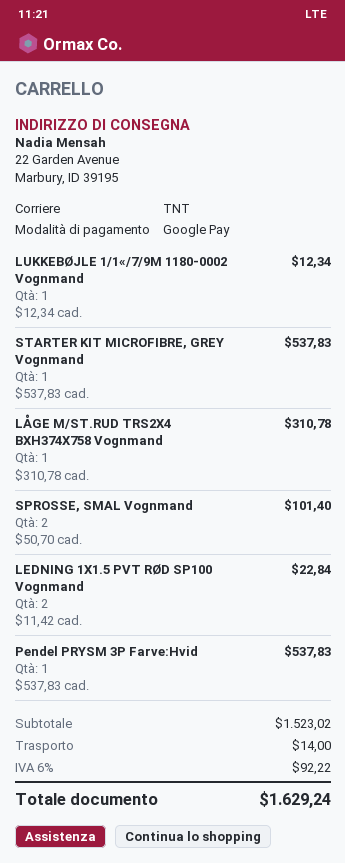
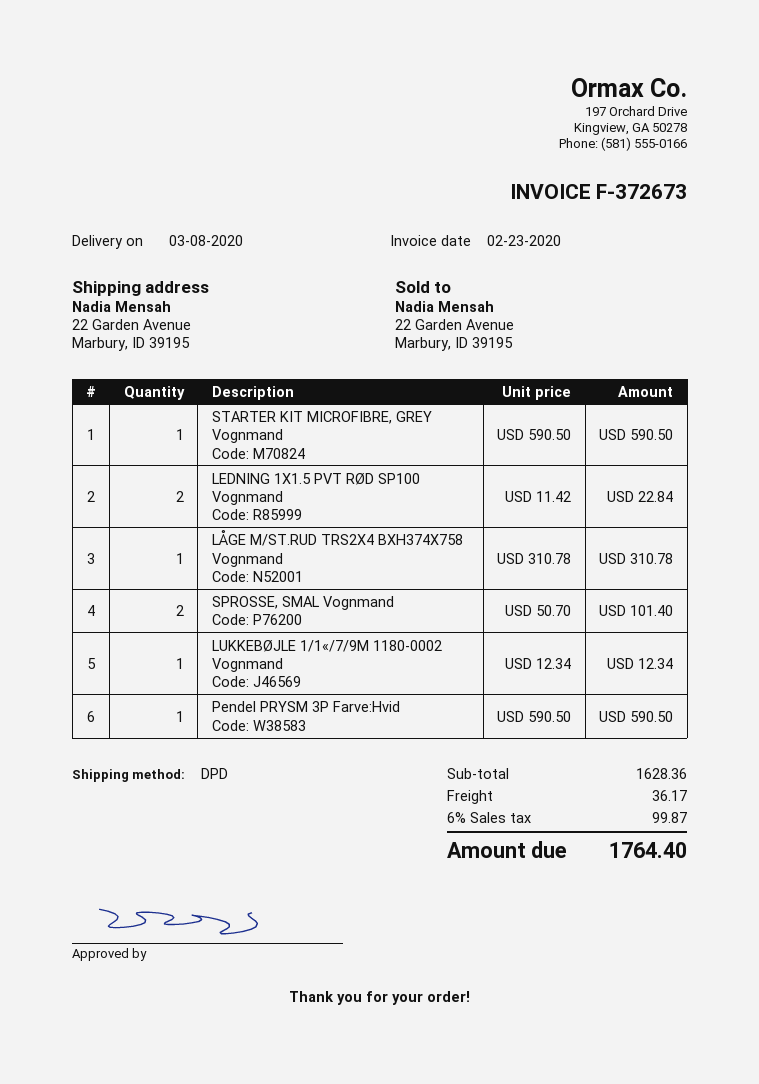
shipping method: TNT -> DPD
STARTER KIT MICROFIBRE, GREY Vognmand: 1 x 537.83 = 537.83 -> 1 x 590.50 = 590.50
Pendel PRYSM 3P Farve:Hvid: 1 x 537.83 = 537.83 -> 1 x 590.50 = 590.50
subtotal: 1523.02 -> 1628.36
shipping: 14.00 -> 36.17
tax: 6% = 92.22 -> 6% = 99.87
total: 1629.24 -> 1764.40

